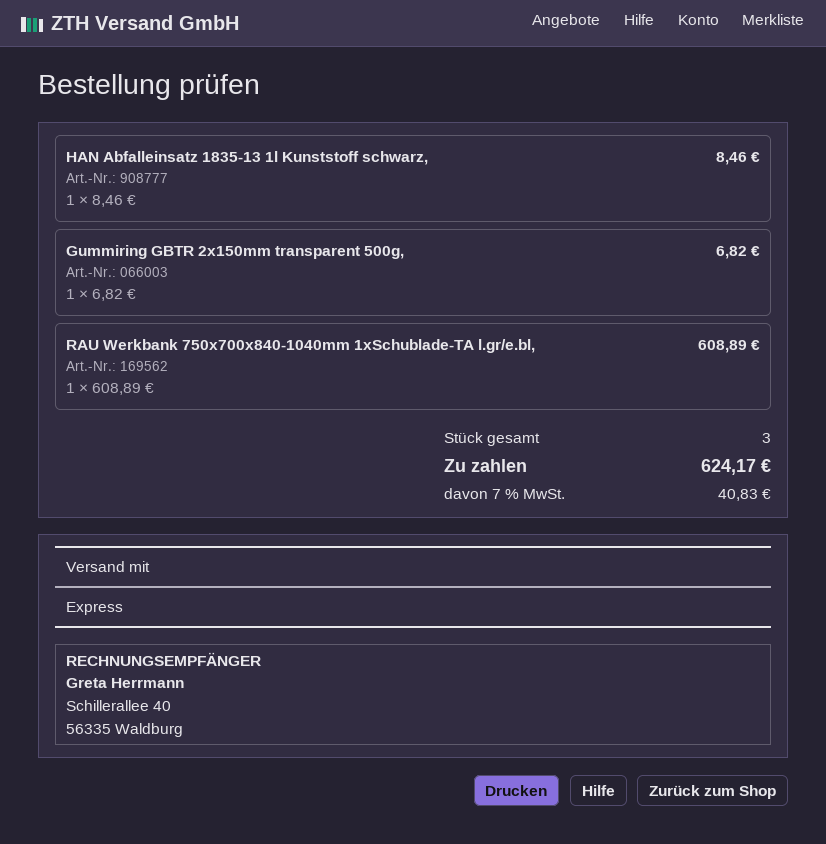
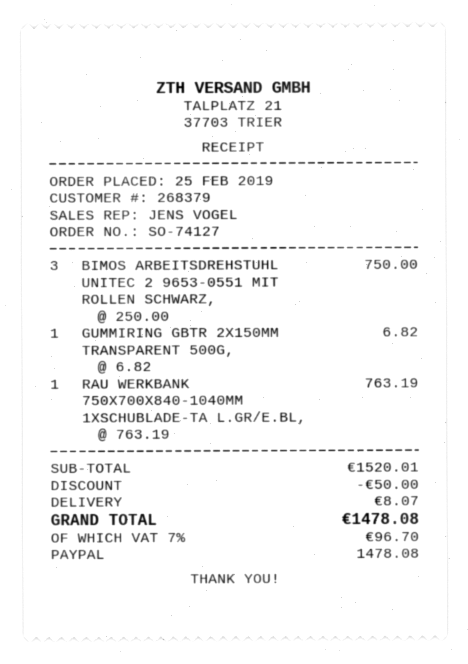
HAN Abfalleinsatz 1835-13 1l Kunststoff schwarz,: 1 x 8.46 = 8.46 -> none
RAU Werkbank 750x700x840-1040mm 1xSchublade-TA l.gr/e.bl,: 1 x 608.89 = 608.89 -> 1 x 763.19 = 763.19
BIMOS ARBEITSDREHSTUHL UNITEC 2 9653-0551 MIT ROLLEN SCHWARZ,: none -> 3 x 250.00 = 750.00
discount: none -> 50.00
shipping: none -> 8.07
tax: 7% = 40.83 -> 7% = 96.70
total: 624.17 -> 1478.08

